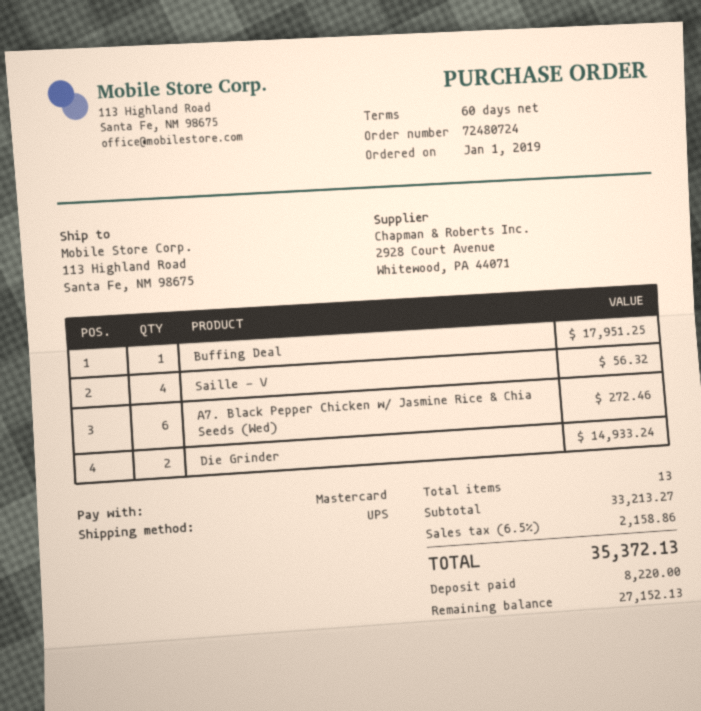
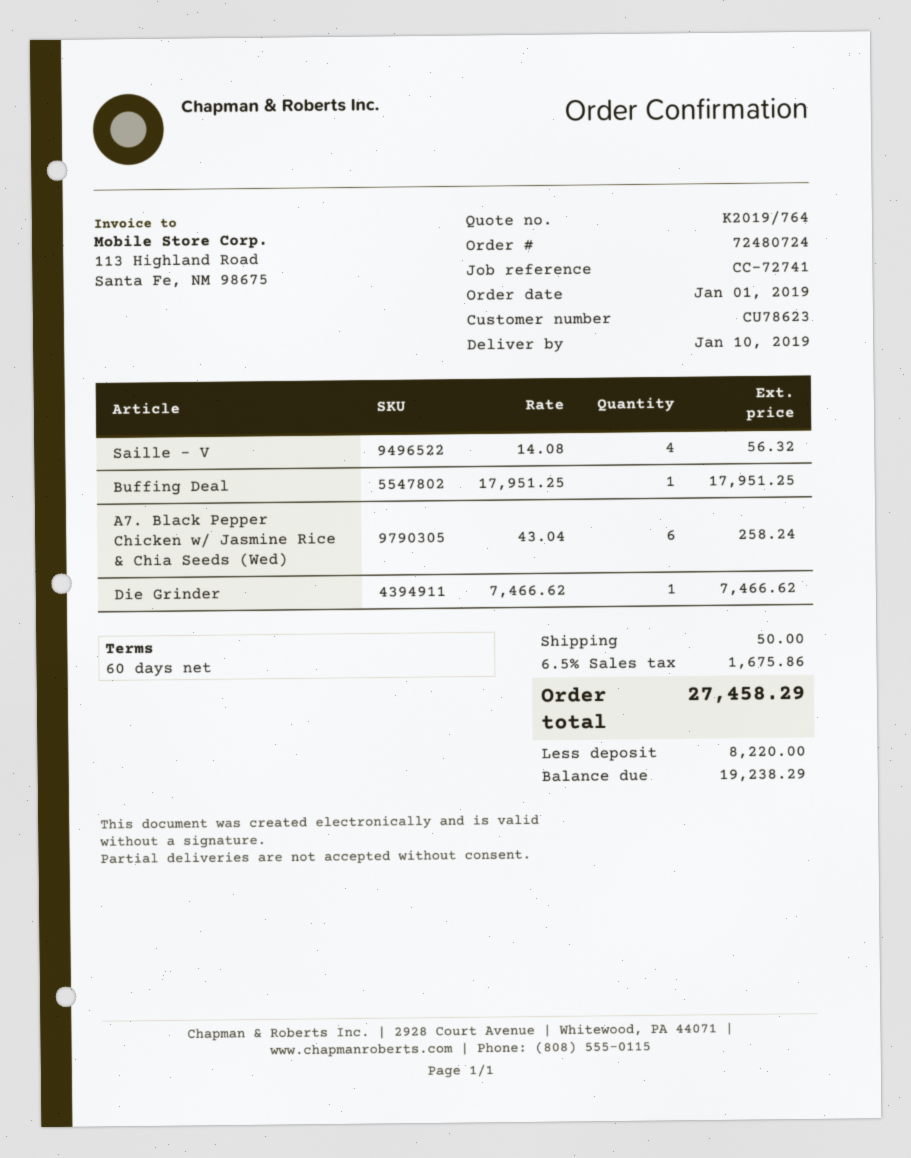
A7. Black Pepper Chicken w/ Jasmine Rice & Chia Seeds (Wed): 6 for 272.46 -> 6 for 258.24
Die Grinder: 2 for 14933.24 -> 1 for 7466.62
shipping: none -> 50.00
tax: 6.5% = 2158.86 -> 6.5% = 1675.86
total: 35372.13 -> 27458.29
balance: 27152.13 -> 19238.29

